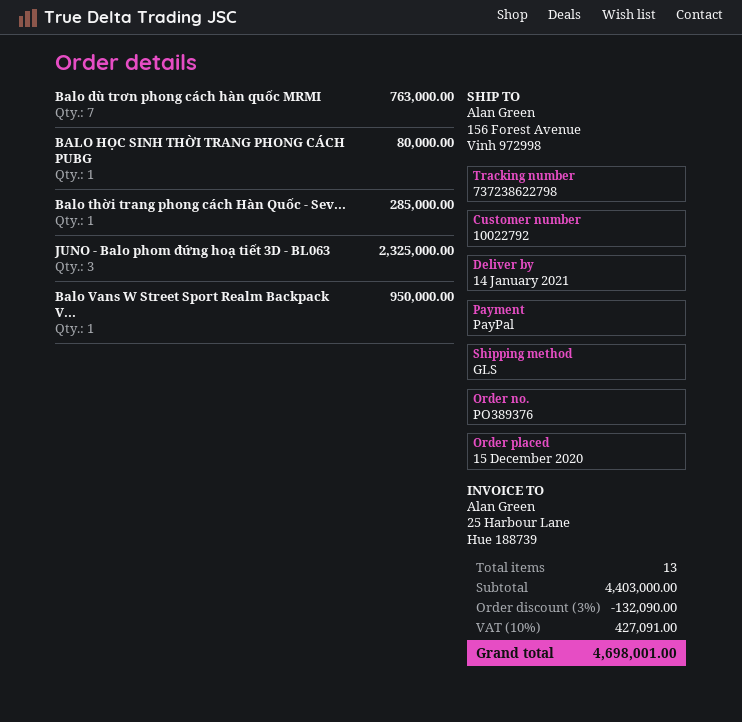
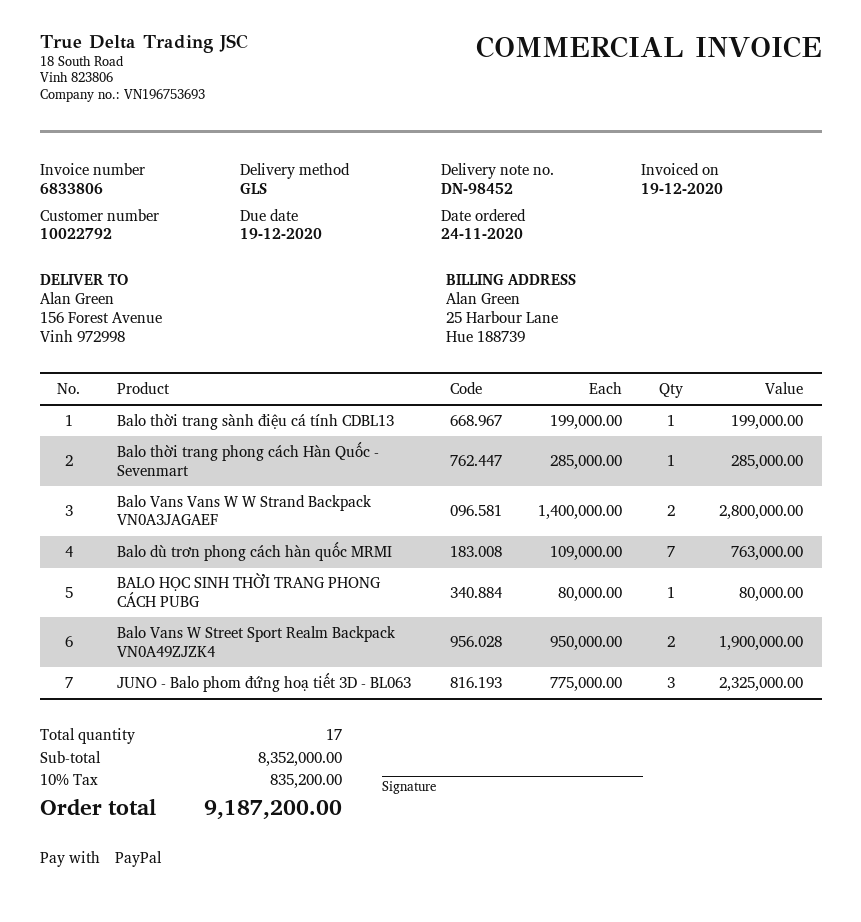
order date: 2020-12-15 -> 2020-11-24
Balo Vans W Street Sport Realm Backpack V...: 1 for 950000.00 -> 2 for 1900000.00
Balo thời trang sành điệu cá tính CDBL13: none -> 1 for 199000.00
Balo Vans Vans W W Strand Backpack VN0A3JAGAEF: none -> 2 for 2800000.00
total quantity: 13 -> 17
subtotal: 4403000.00 -> 8352000.00
discount: 3% = 132090.00 -> none
tax: 10% = 427091.00 -> 10% = 835200.00
total: 4698001.00 -> 9187200.00

